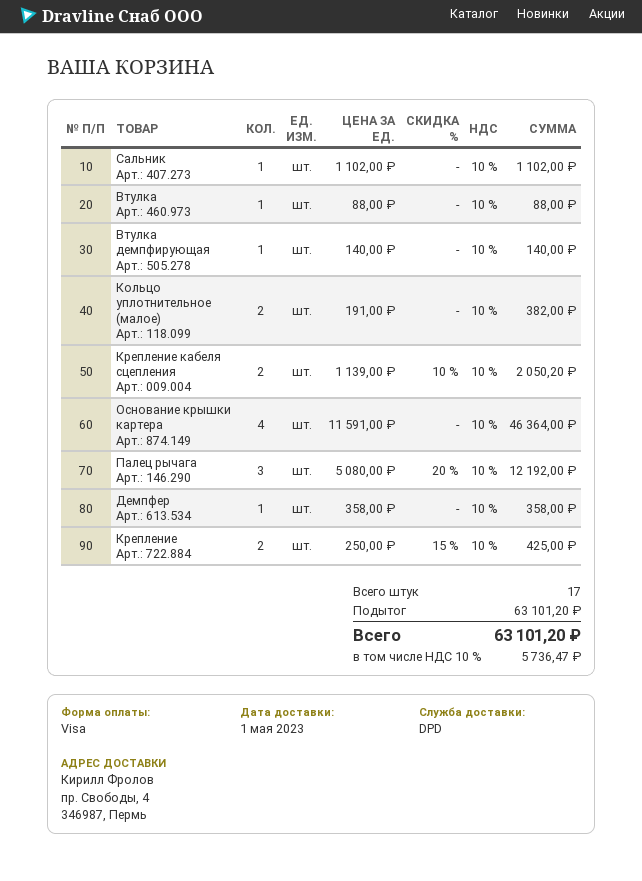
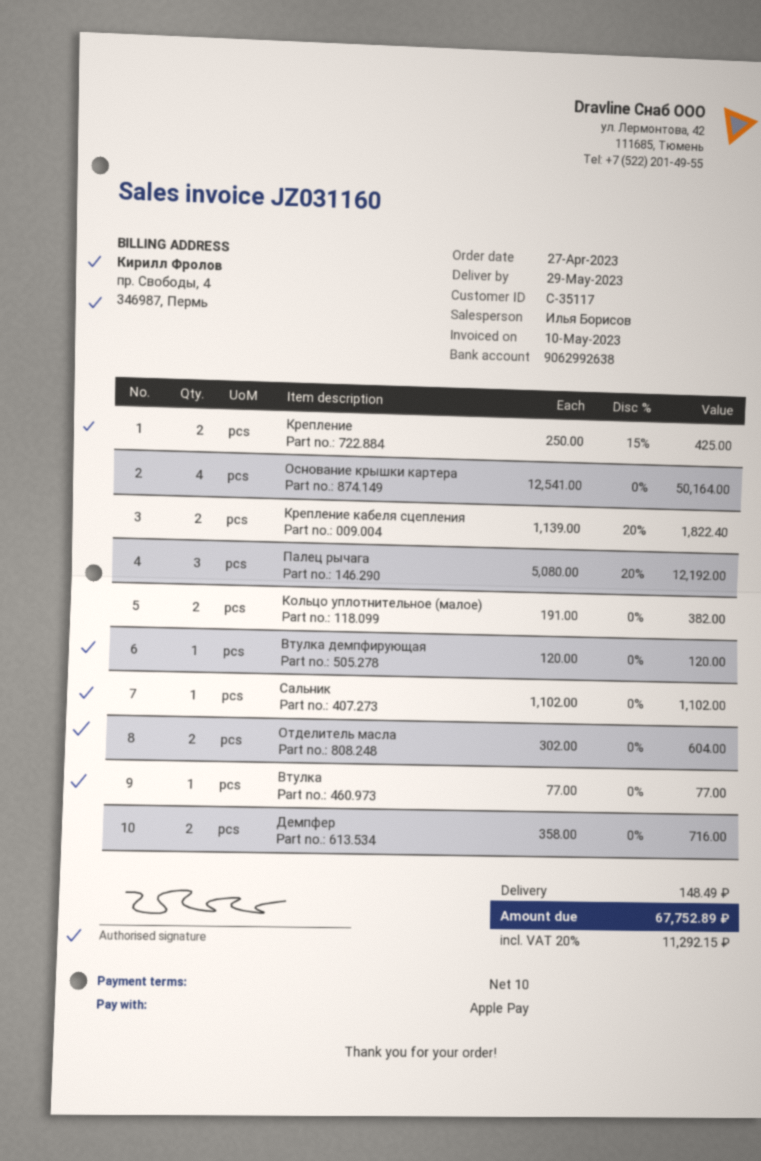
delivery date: 2023-05-01 -> 2023-05-29
payment method: Visa -> Apple Pay
Втулка: 1 x 88.00 = 88.00 -> 1 x 77.00 = 77.00
Втулка демпфирующая: 1 x 140.00 = 140.00 -> 1 x 120.00 = 120.00
Крепление кабеля сцепления: 2 x 1139.00 - 10% = 2050.20 -> 2 x 1139.00 - 20% = 1822.40
Основание крышки картера: 4 x 11591.00 = 46364.00 -> 4 x 12541.00 = 50164.00
Демпфер: 1 x 358.00 = 358.00 -> 2 x 358.00 = 716.00
Отделитель масла: none -> 2 x 302.00 = 604.00
shipping: none -> 148.49
tax: 10% = 5736.47 -> 20% = 11292.15
total: 63101.20 -> 67752.89

